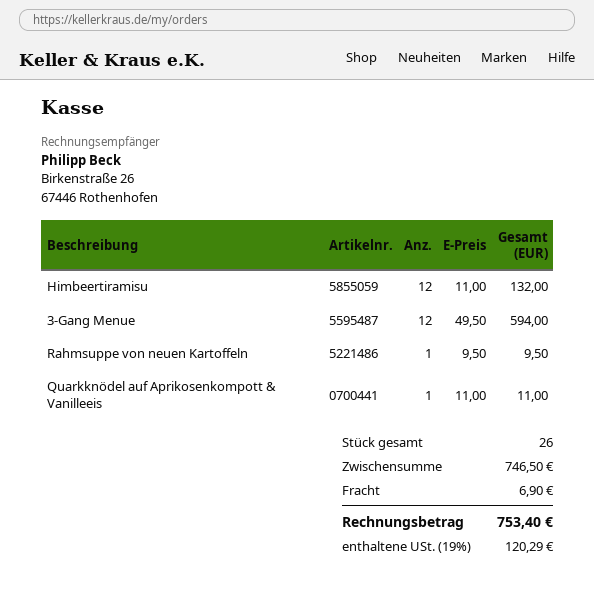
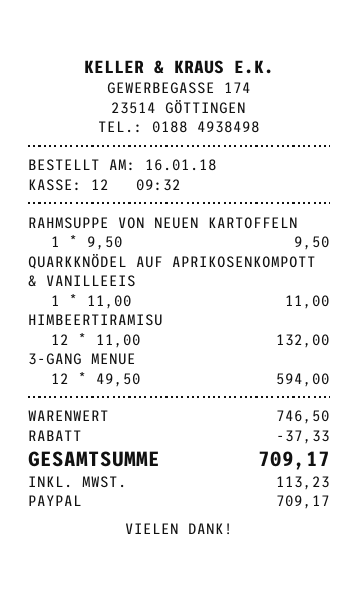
discount: none -> 37.33
shipping: 6.90 -> none
tax: 120.29 -> 113.23
total: 753.40 -> 709.17

